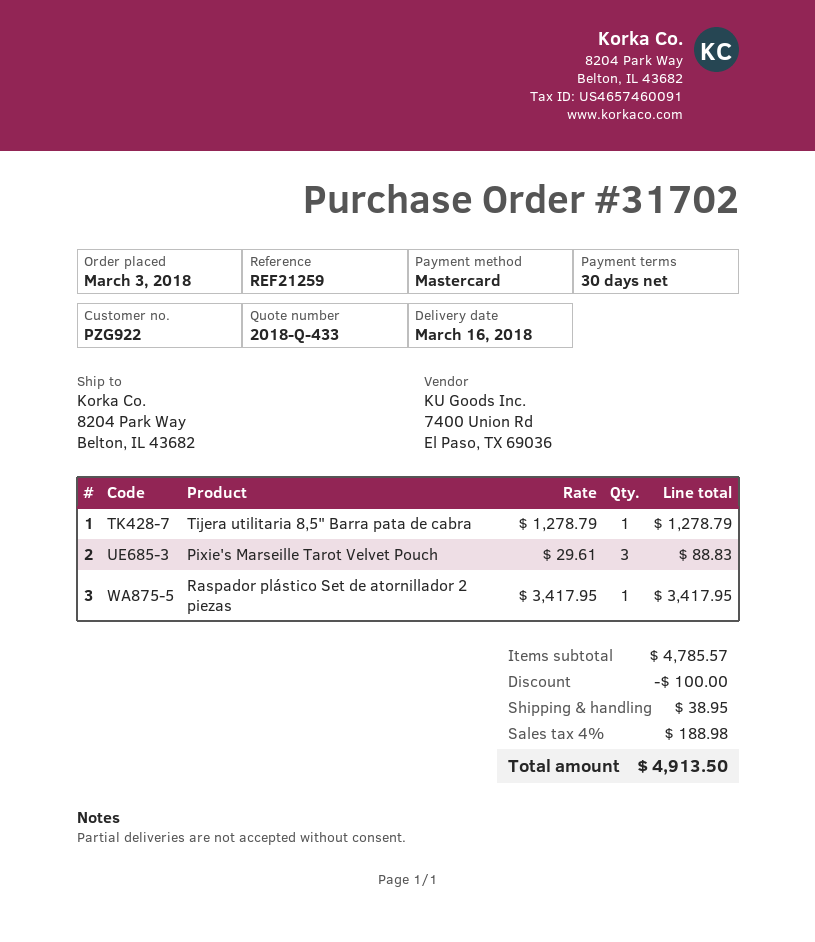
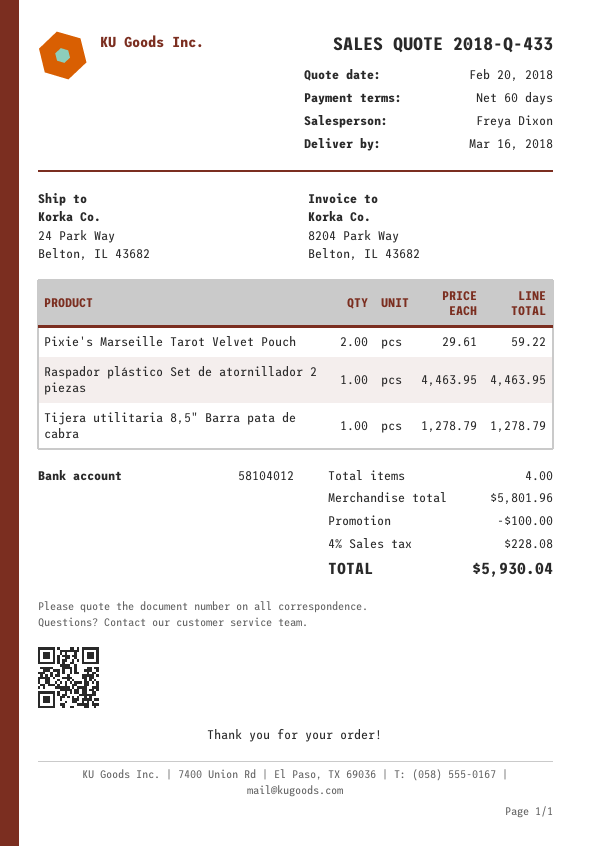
payment terms: 30 days -> 60 days
ship to: 8204 Park Way, Belton, IL 43682 -> 24 Park Way, Belton, IL 43682
Pixie's Marseille Tarot Velvet Pouch: 3 x 29.61 = 88.83 -> 2 x 29.61 = 59.22
Raspador plástico Set de atornillador 2 piezas: 1 x 3417.95 = 3417.95 -> 1 x 4463.95 = 4463.95
subtotal: 4785.57 -> 5801.96
shipping: 38.95 -> none
tax: 4% = 188.98 -> 4% = 228.08
total: 4913.50 -> 5930.04

